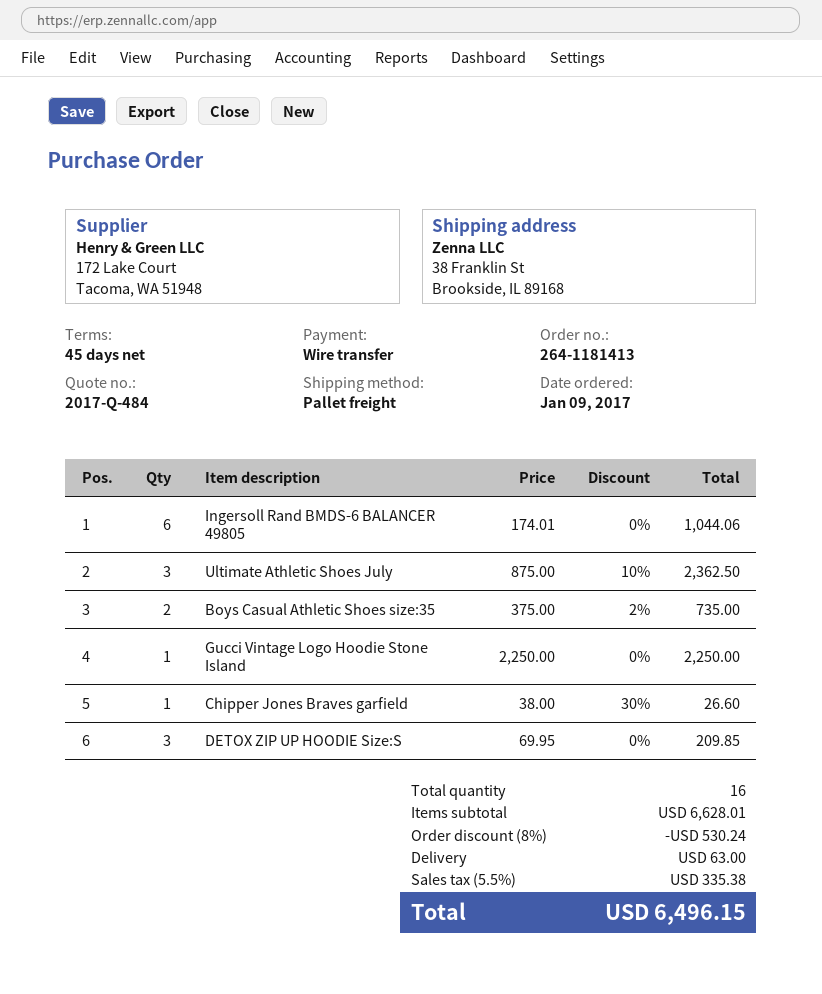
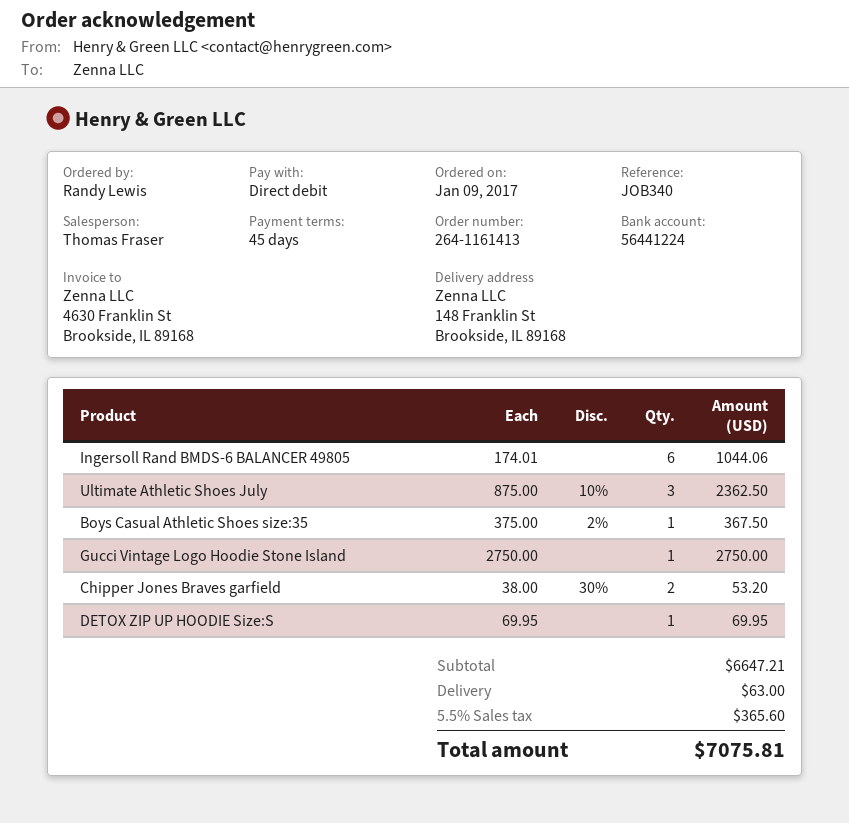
order number: 264-1181413 -> 264-1161413
payment method: bank transfer -> direct debit
ship to: 38 Franklin St, Brookside, IL 89168 -> 148 Franklin St, Brookside, IL 89168
Boys Casual Athletic Shoes size:35: 2 x 375.00 - 2% = 735.00 -> 1 x 375.00 - 2% = 367.50
Gucci Vintage Logo Hoodie Stone Island: 1 x 2250.00 = 2250.00 -> 1 x 2750.00 = 2750.00
Chipper Jones Braves garfield: 1 x 38.00 - 30% = 26.60 -> 2 x 38.00 - 30% = 53.20
DETOX ZIP UP HOODIE Size:S: 3 x 69.95 = 209.85 -> 1 x 69.95 = 69.95
subtotal: 6628.01 -> 6647.21
discount: 8% = 530.24 -> none
tax: 5.5% = 335.38 -> 5.5% = 365.60
total: 6496.15 -> 7075.81

